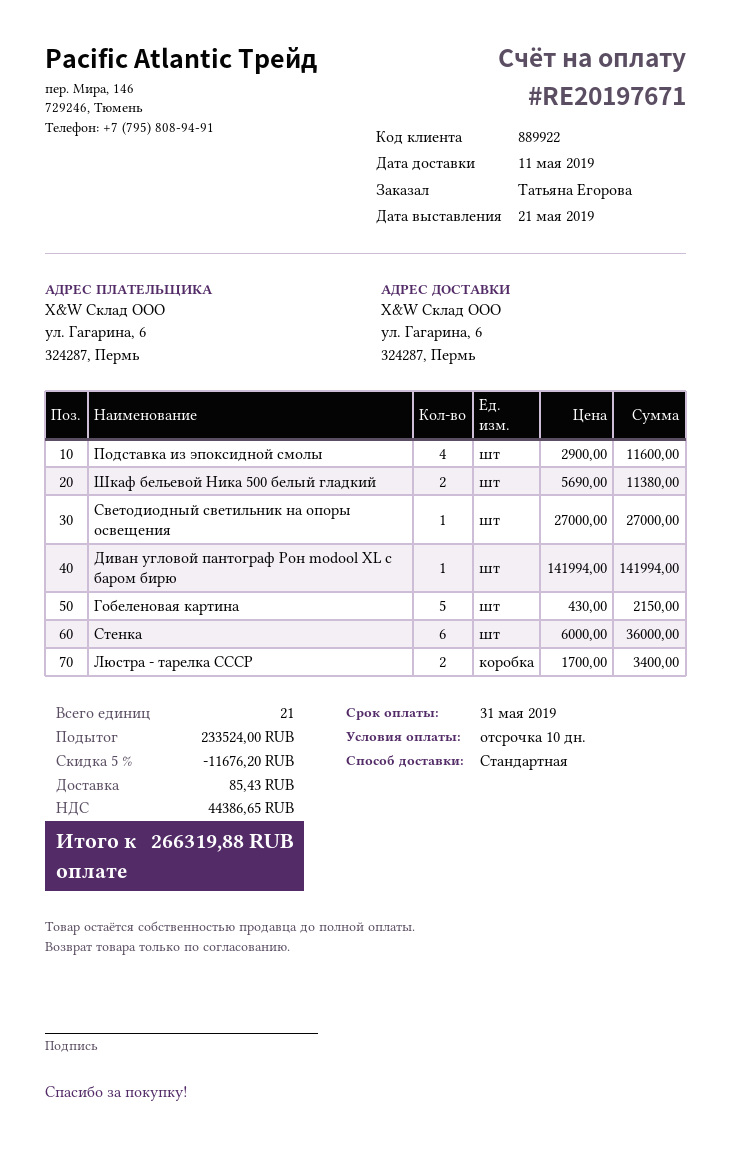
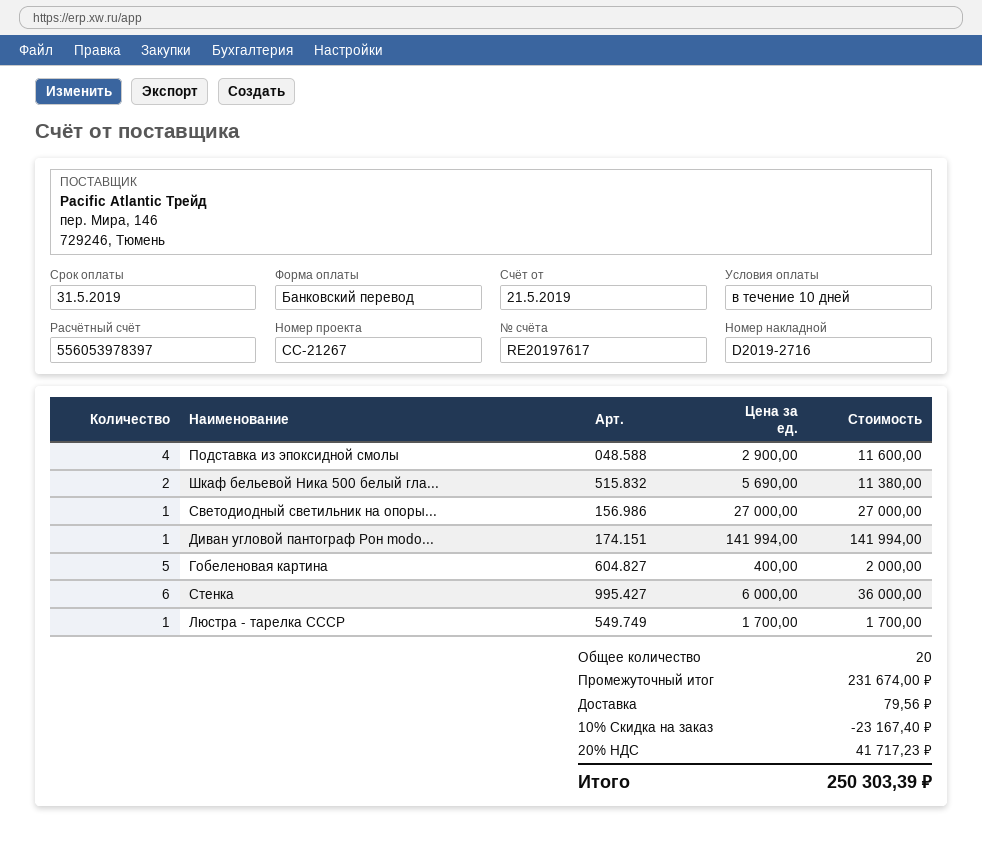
invoice number: RE20197671 -> RE20197617
Гобеленовая картина: 5 x 430.00 = 2150.00 -> 5 x 400.00 = 2000.00
Люстра - тарелка СССР: 2 x 1700.00 = 3400.00 -> 1 x 1700.00 = 1700.00
total quantity: 21 -> 20
subtotal: 233524.00 -> 231674.00
discount: 5% = 11676.20 -> 10% = 23167.40
shipping: 85.43 -> 79.56
tax: 44386.65 -> 41717.23
total: 266319.88 -> 250303.39

